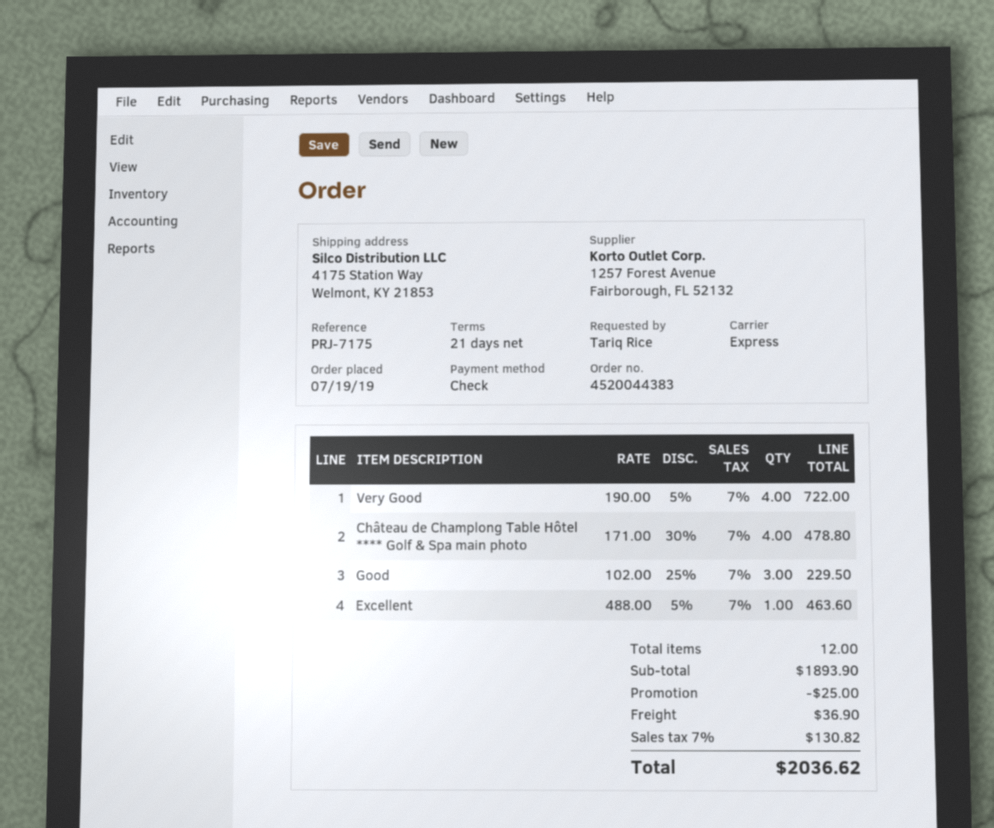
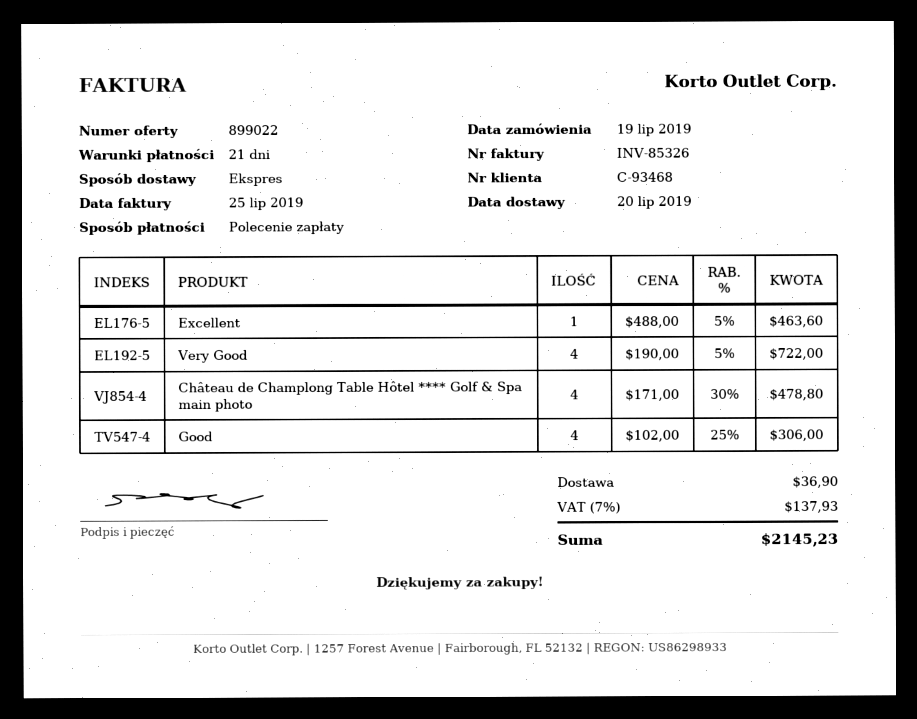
payment method: cheque -> direct debit
Good: 3 x 102.00 - 25% = 229.50 -> 4 x 102.00 - 25% = 306.00
discount: 25.00 -> none
tax: 7% = 130.82 -> 7% = 137.93
total: 2036.62 -> 2145.23

